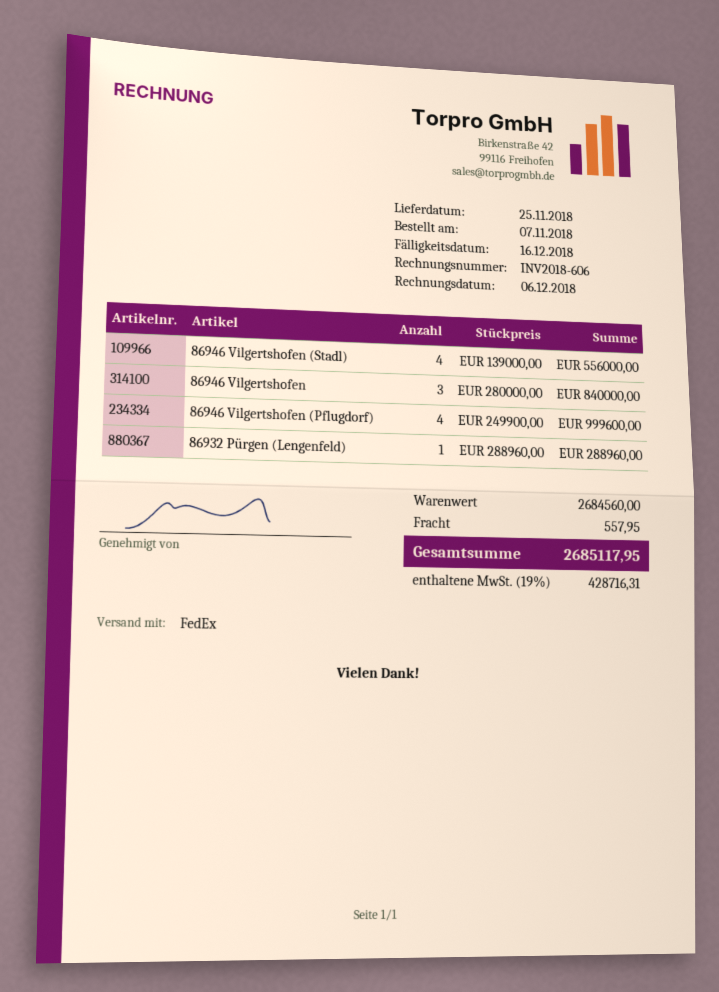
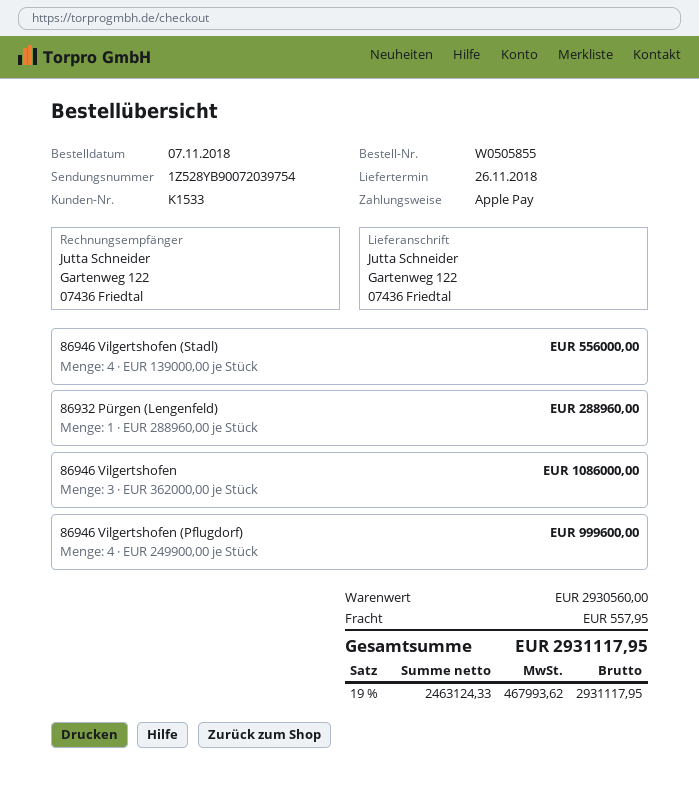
delivery date: 2018-11-25 -> 2018-11-26
86946 Vilgertshofen: 3 x 280000.00 = 840000.00 -> 3 x 362000.00 = 1086000.00
subtotal: 2684560.00 -> 2930560.00
tax: 19% = 428716.31 -> 19% = 467993.62
total: 2685117.95 -> 2931117.95

